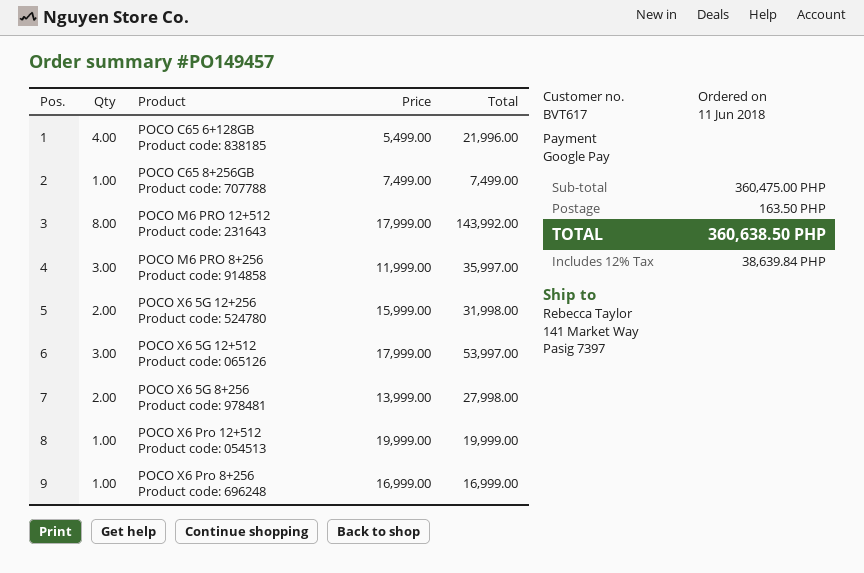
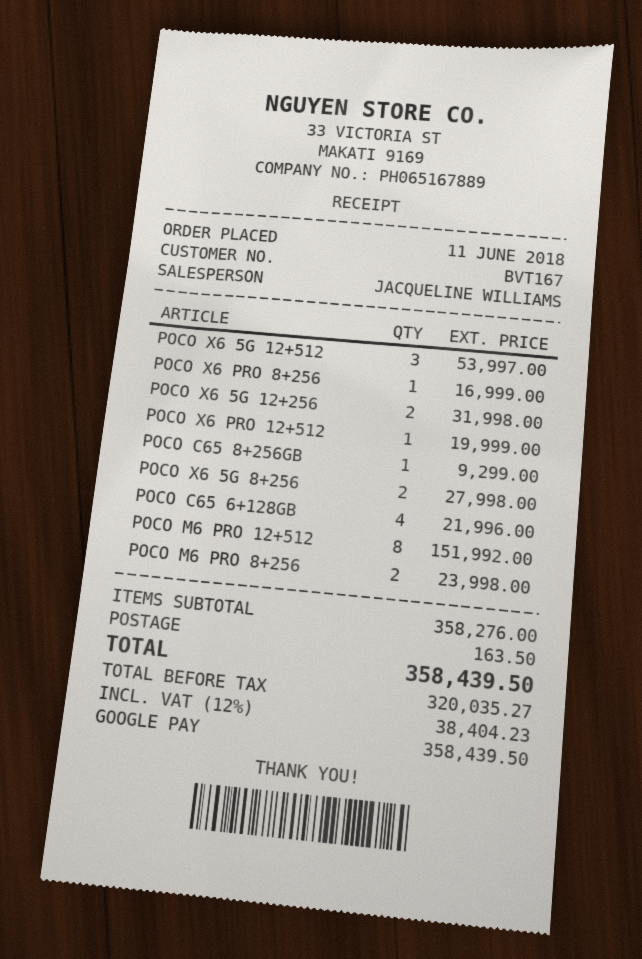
customer number: BVT617 -> BVT167
POCO C65 8+256GB: 1 for 7499.00 -> 1 for 9299.00
POCO M6 PRO 12+512: 8 for 143992.00 -> 8 for 151992.00
POCO M6 PRO 8+256: 3 for 35997.00 -> 2 for 23998.00
subtotal: 360475.00 -> 358276.00
tax: 12% = 38639.84 -> 12% = 38404.23
total: 360638.50 -> 358439.50

